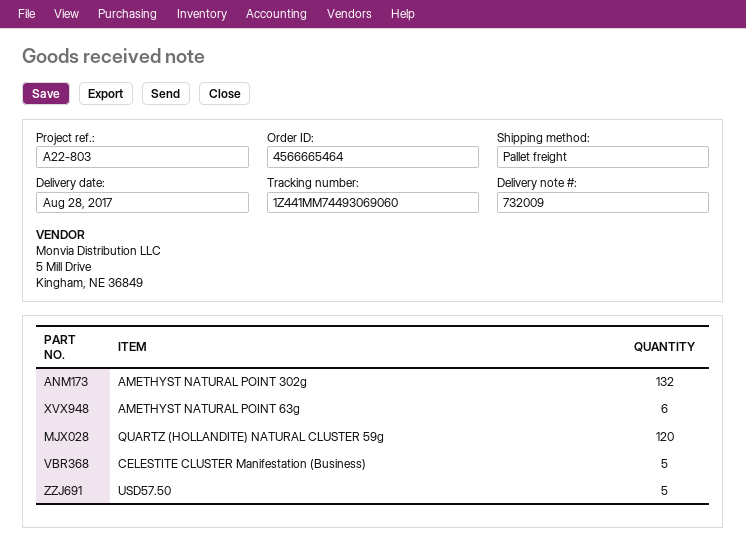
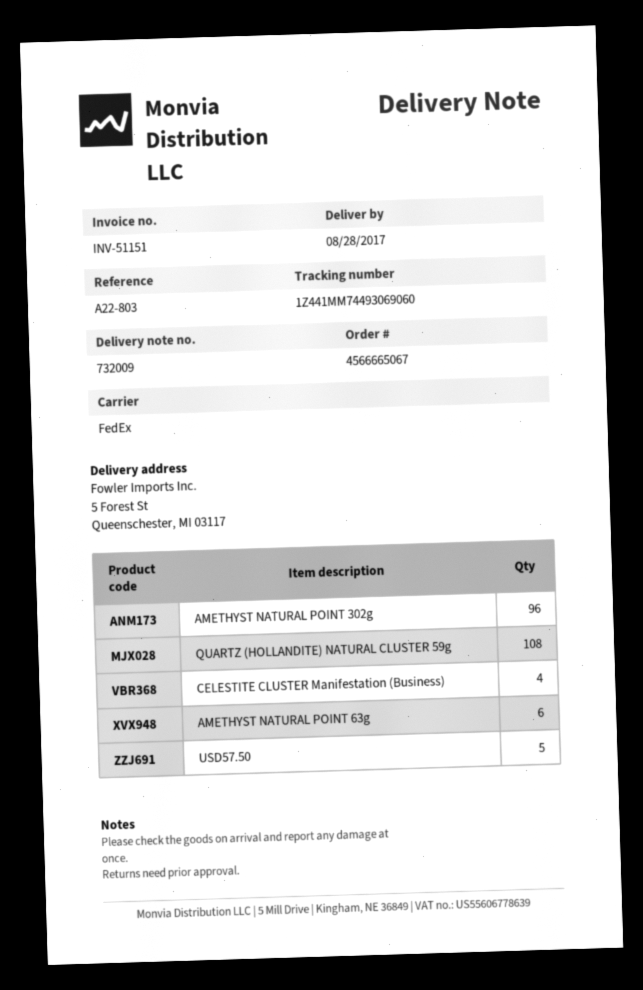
order number: 4566665464 -> 4566665067
shipping method: pallet freight -> FedEx
AMETHYST NATURAL POINT 302g: 132 -> 96
QUARTZ (HOLLANDITE) NATURAL CLUSTER 59g: 120 -> 108
CELESTITE CLUSTER Manifestation (Business): 5 -> 4

